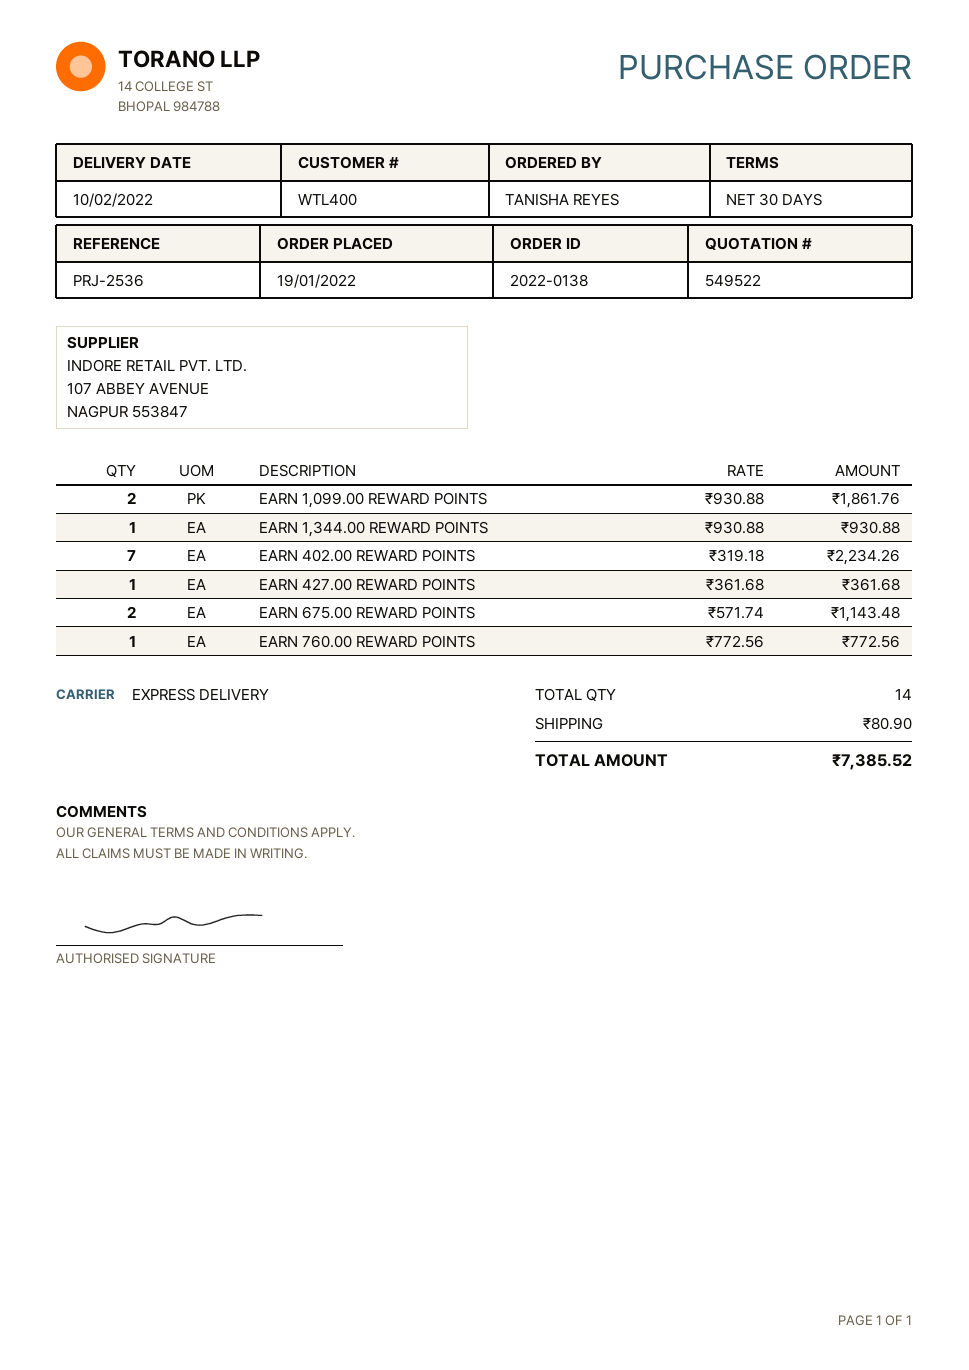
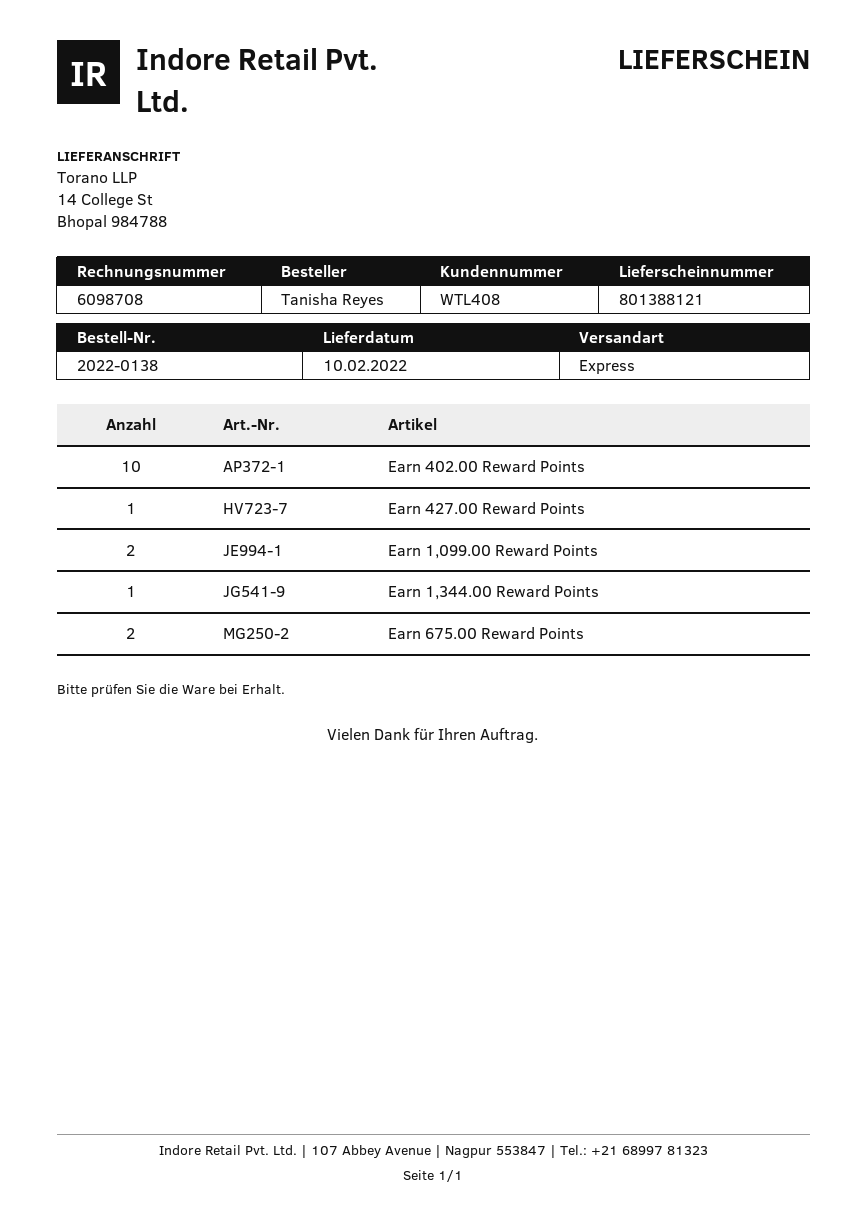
customer number: WTL400 -> WTL408
EARN 402.00 REWARD POINTS: 7 -> 10
EARN 760.00 REWARD POINTS: 1 -> none

